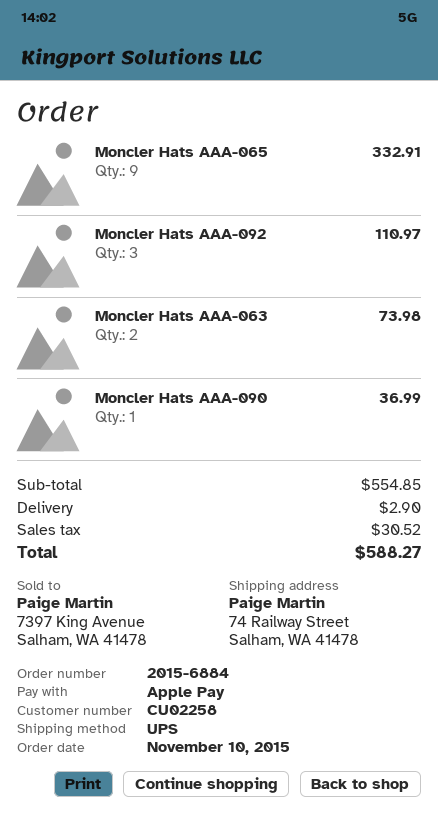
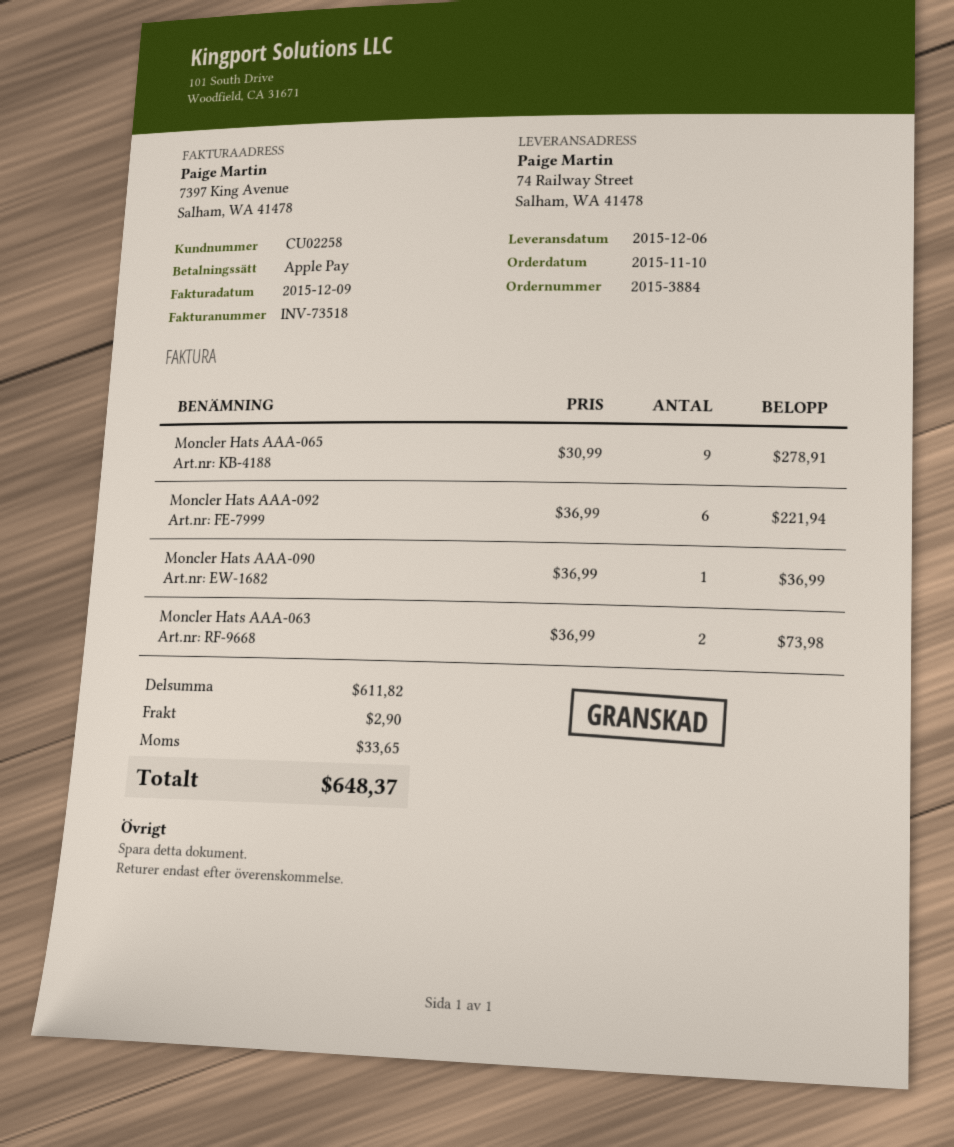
order number: 2015-6884 -> 2015-3884
Moncler Hats AAA-065: 9 for 332.91 -> 9 for 278.91
Moncler Hats AAA-092: 3 for 110.97 -> 6 for 221.94
subtotal: 554.85 -> 611.82
tax: 30.52 -> 33.65
total: 588.27 -> 648.37

